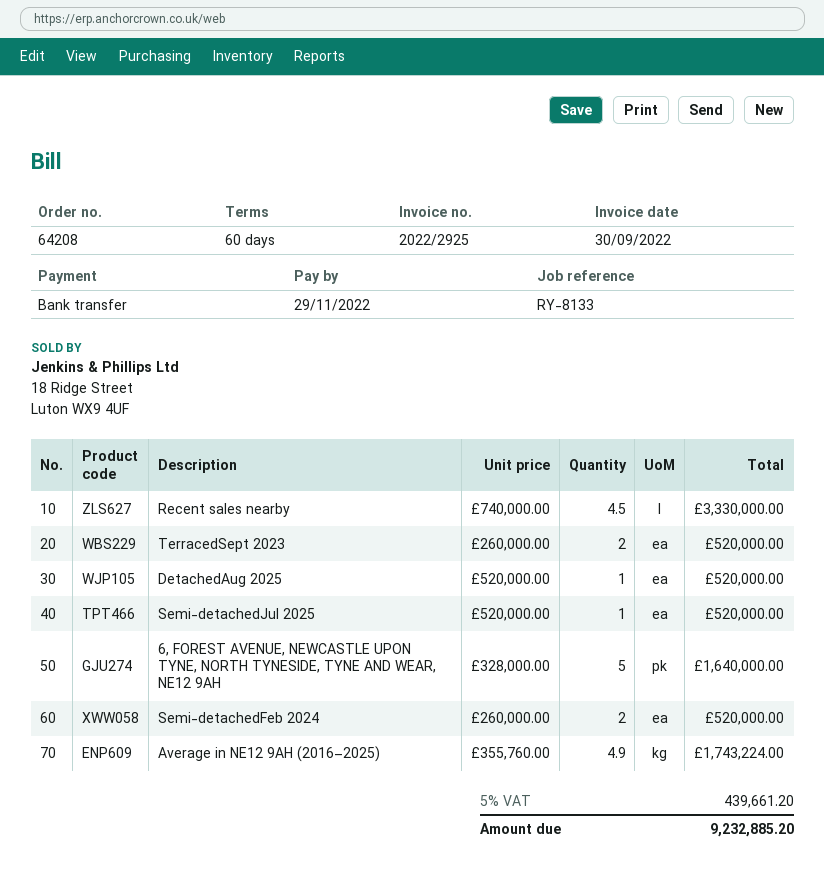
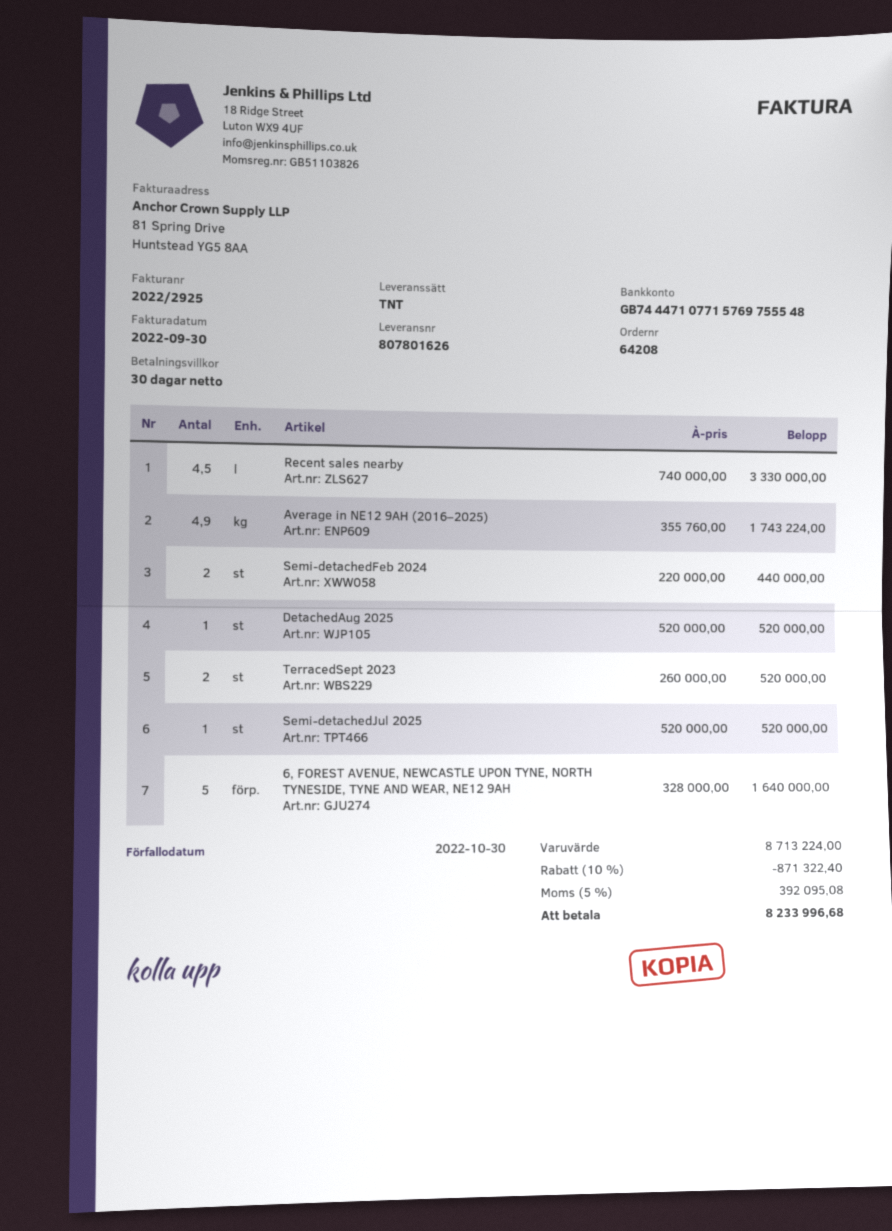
payment terms: 60 days -> 30 days
due date: 2022-11-29 -> 2022-10-30
Semi-detachedFeb 2024: 2 x 260000.00 = 520000.00 -> 2 x 220000.00 = 440000.00
discount: none -> 10% = 871322.40
tax: 5% = 439661.20 -> 5% = 392095.08
total: 9232885.20 -> 8233996.68

